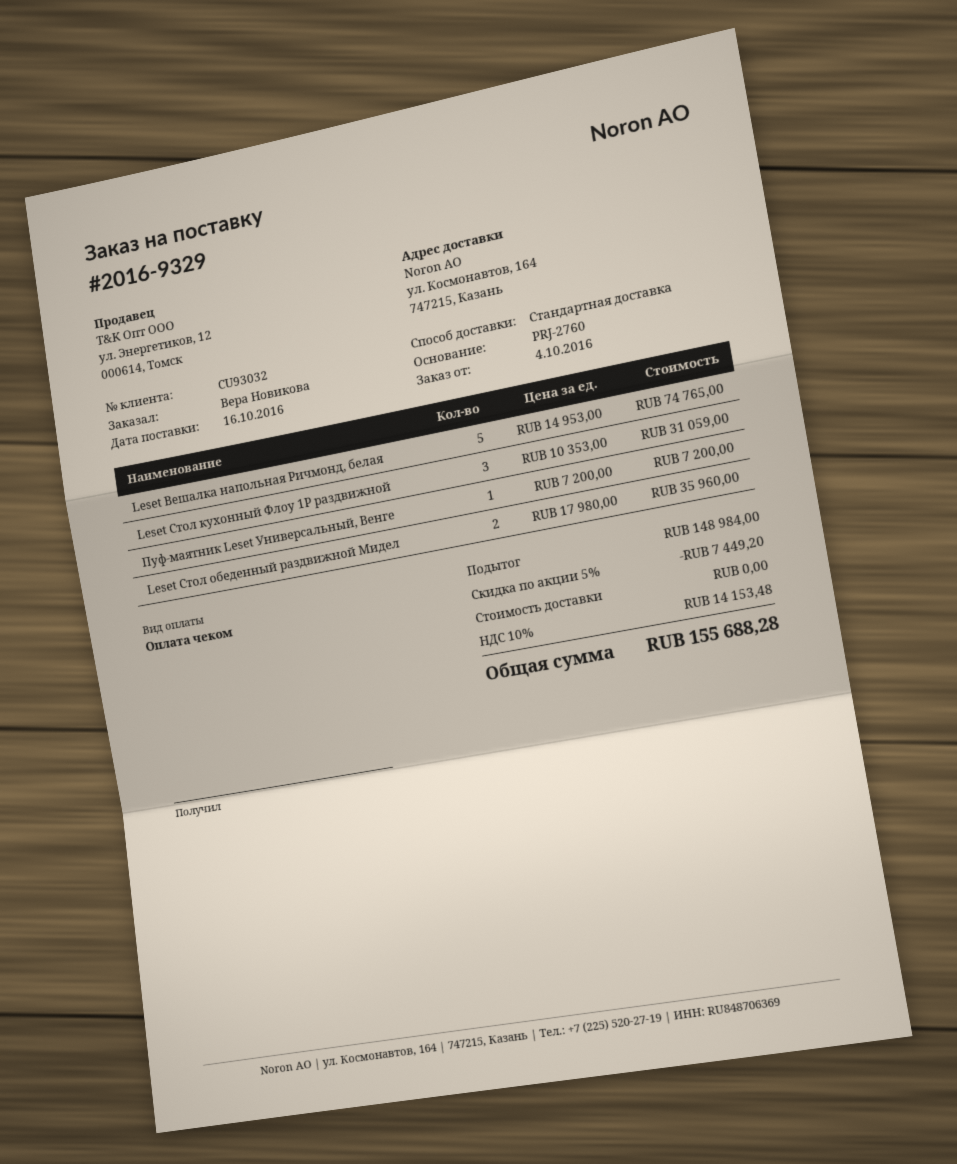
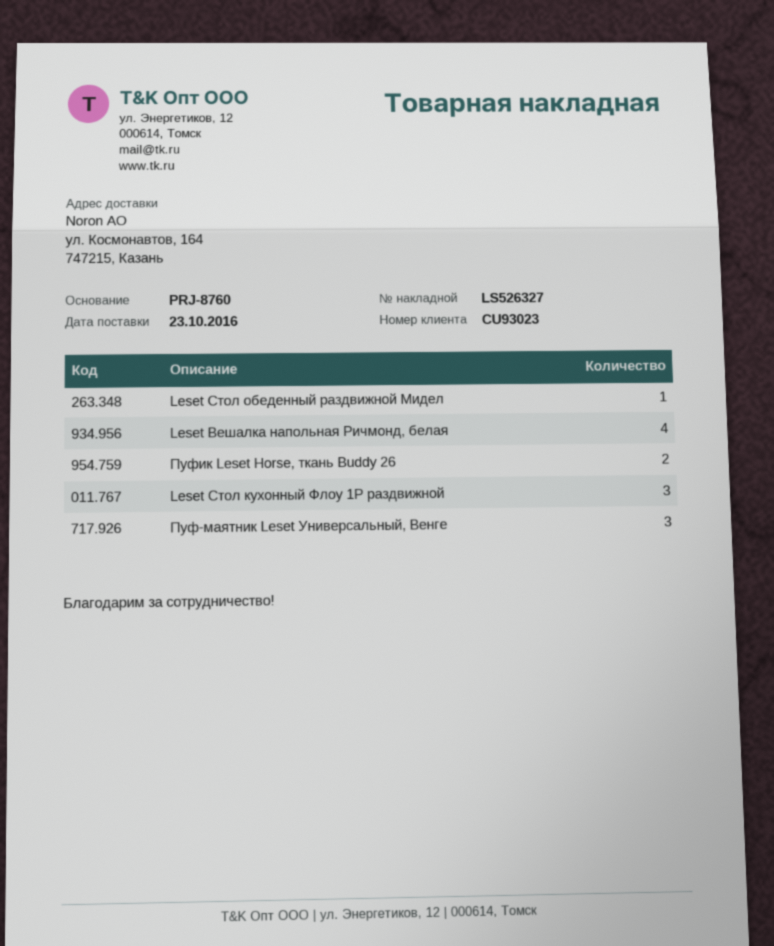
delivery date: 2016-10-16 -> 2016-10-23
customer number: CU93032 -> CU93023
reference: PRJ-2760 -> PRJ-8760
Leset Вешалка напольная Ричмонд, белая: 5 -> 4
Пуф-маятник Leset Универсальный, Венге: 1 -> 3
Leset Стол обеденный раздвижной Мидел: 2 -> 1
Пуфик Leset Horse, ткань Buddy 26: none -> 2

